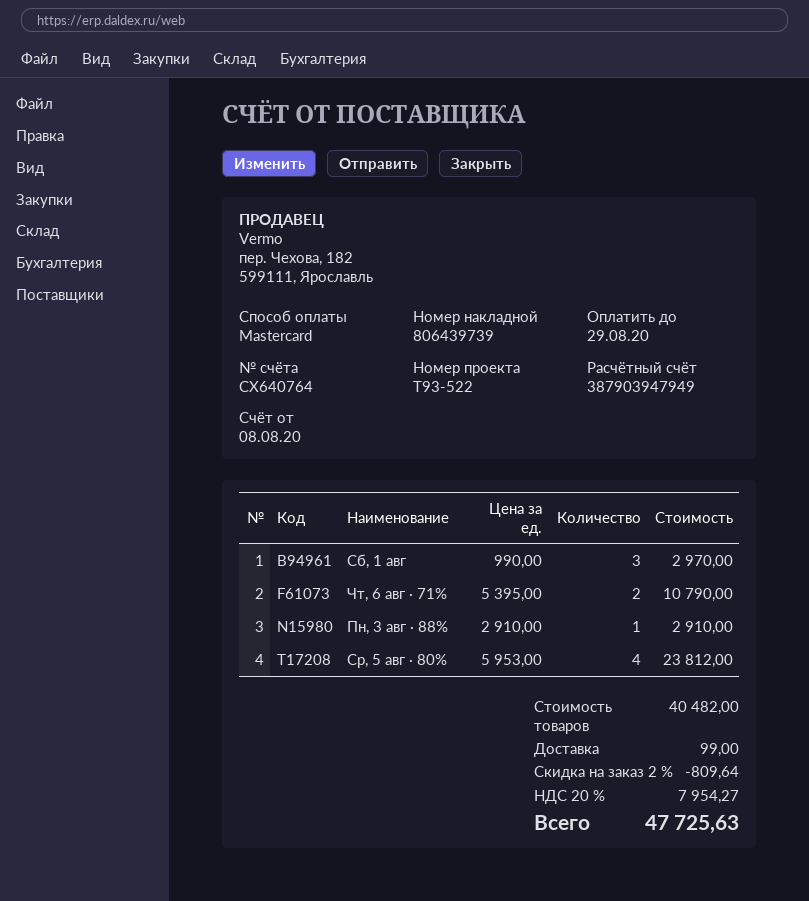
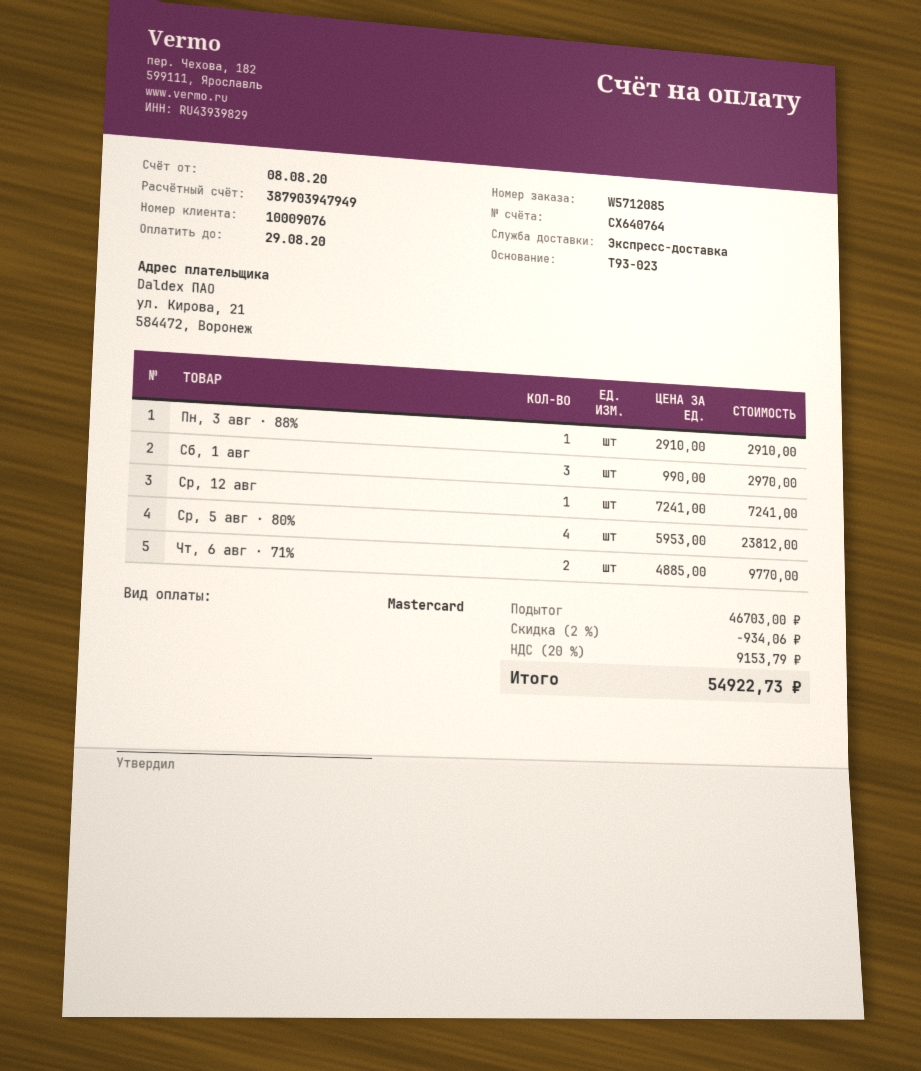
reference: T93-522 -> T93-023
Чт, 6 авг · 71%: 2 x 5395.00 = 10790.00 -> 2 x 4885.00 = 9770.00
Ср, 12 авг: none -> 1 x 7241.00 = 7241.00
subtotal: 40482.00 -> 46703.00
discount: 2% = 809.64 -> 2% = 934.06
shipping: 99.00 -> none
tax: 20% = 7954.27 -> 20% = 9153.79
total: 47725.63 -> 54922.73

